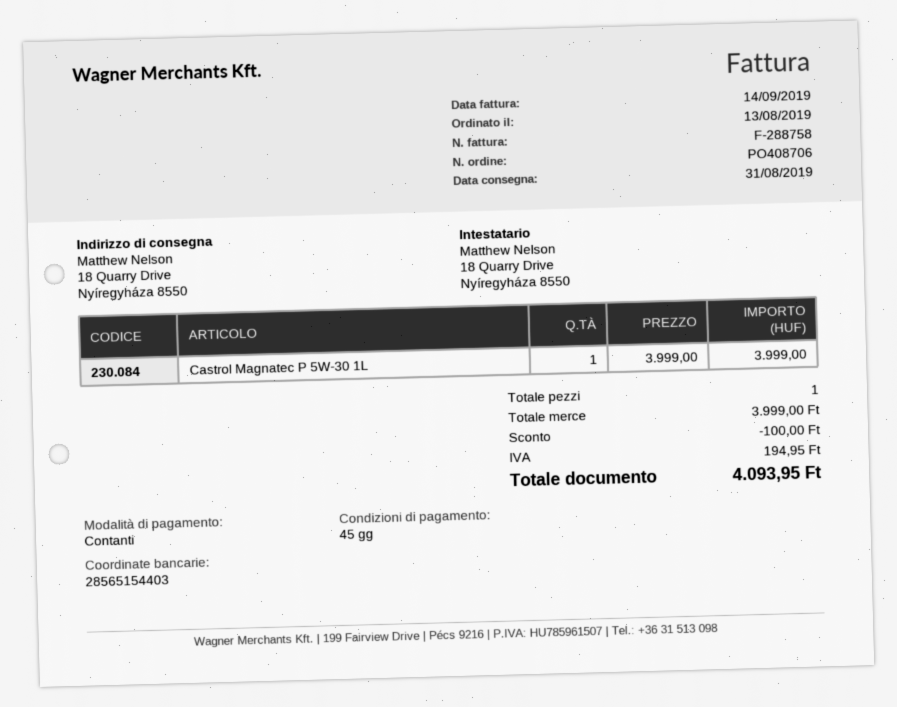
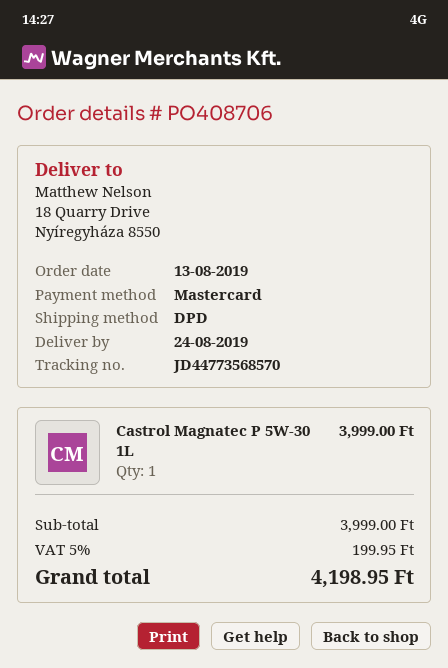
delivery date: 2019-08-31 -> 2019-08-24
payment method: cash -> Mastercard
discount: 100.00 -> none
tax: 194.95 -> 199.95
total: 4093.95 -> 4198.95

